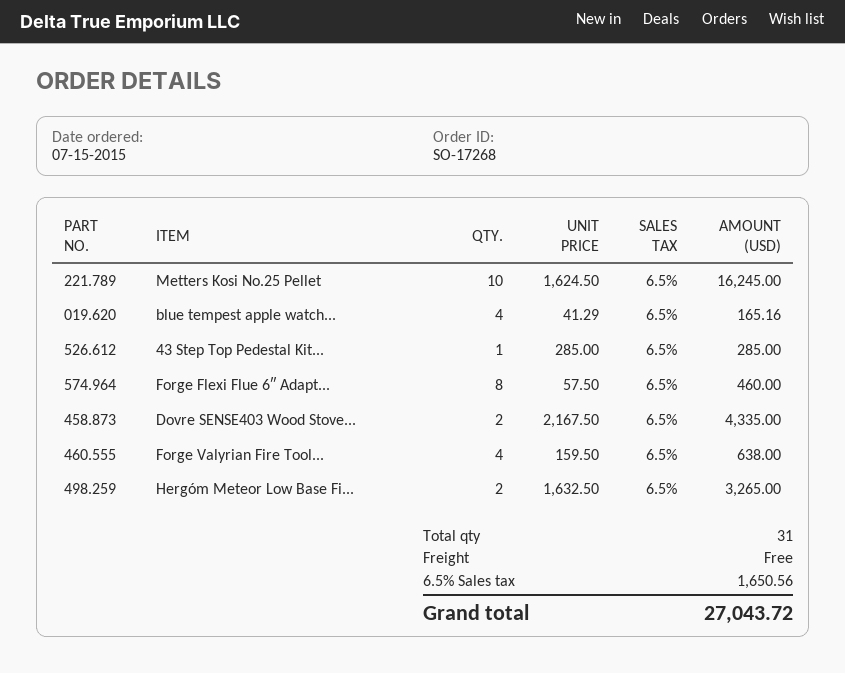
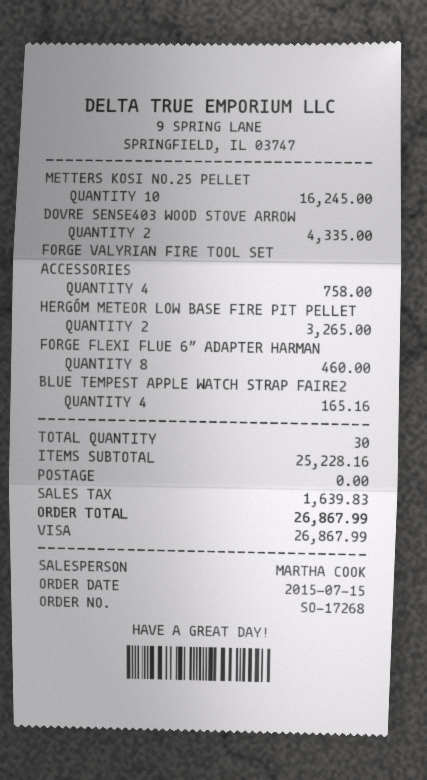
43 Step Top Pedestal Kit...: 1 for 285.00 -> none
Forge Valyrian Fire Tool...: 4 for 638.00 -> 4 for 758.00
total quantity: 31 -> 30
tax: 1650.56 -> 1639.83
total: 27043.72 -> 26867.99

